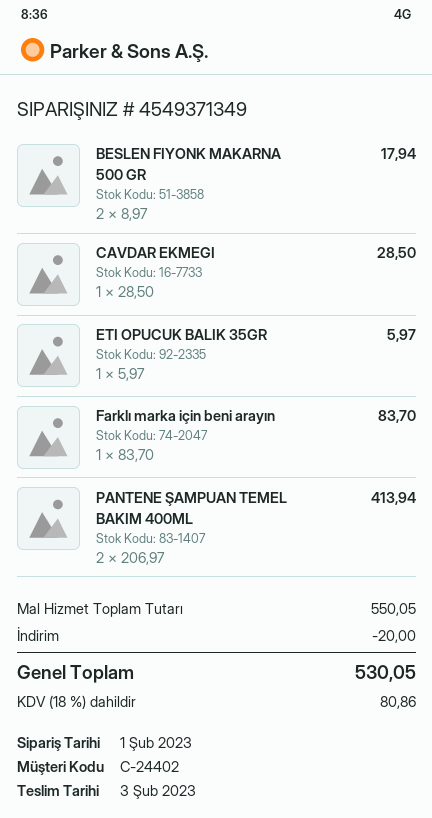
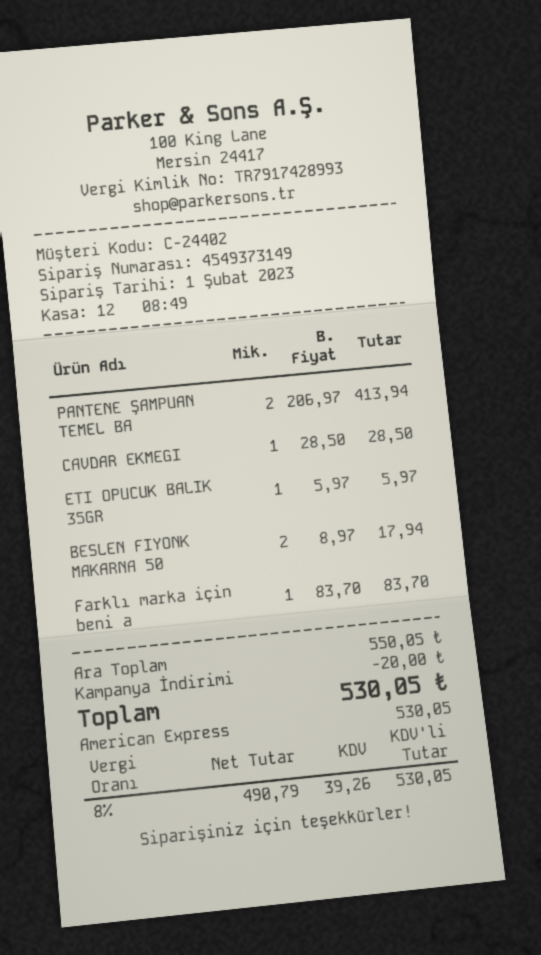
order number: 4549371349 -> 4549373149
tax: 18% = 80.86 -> 8% = 39.26

